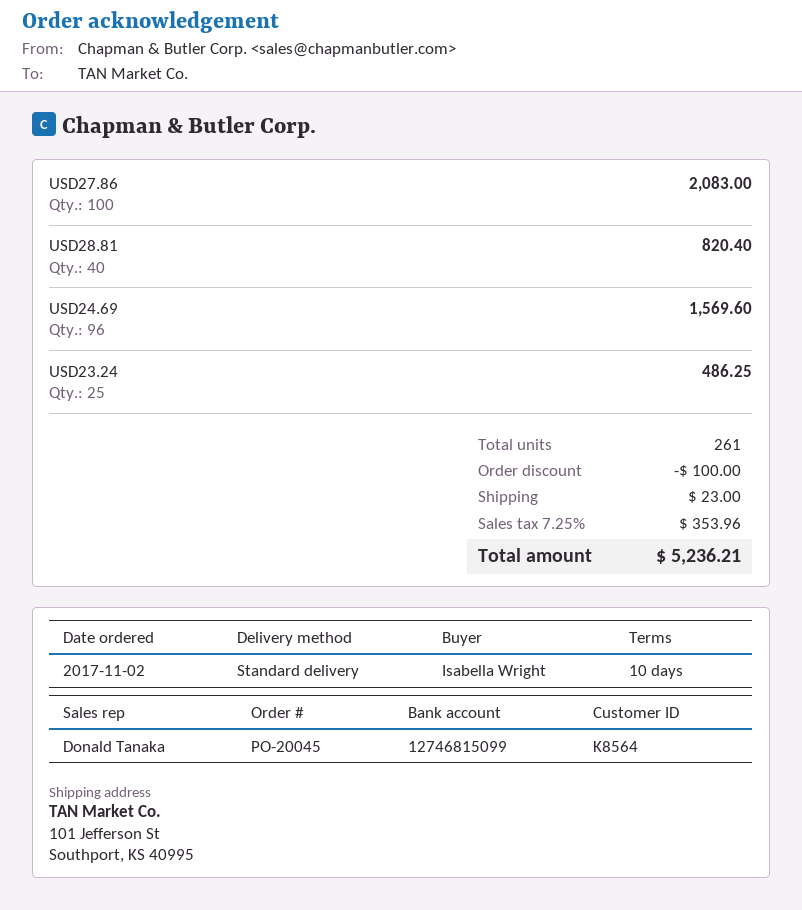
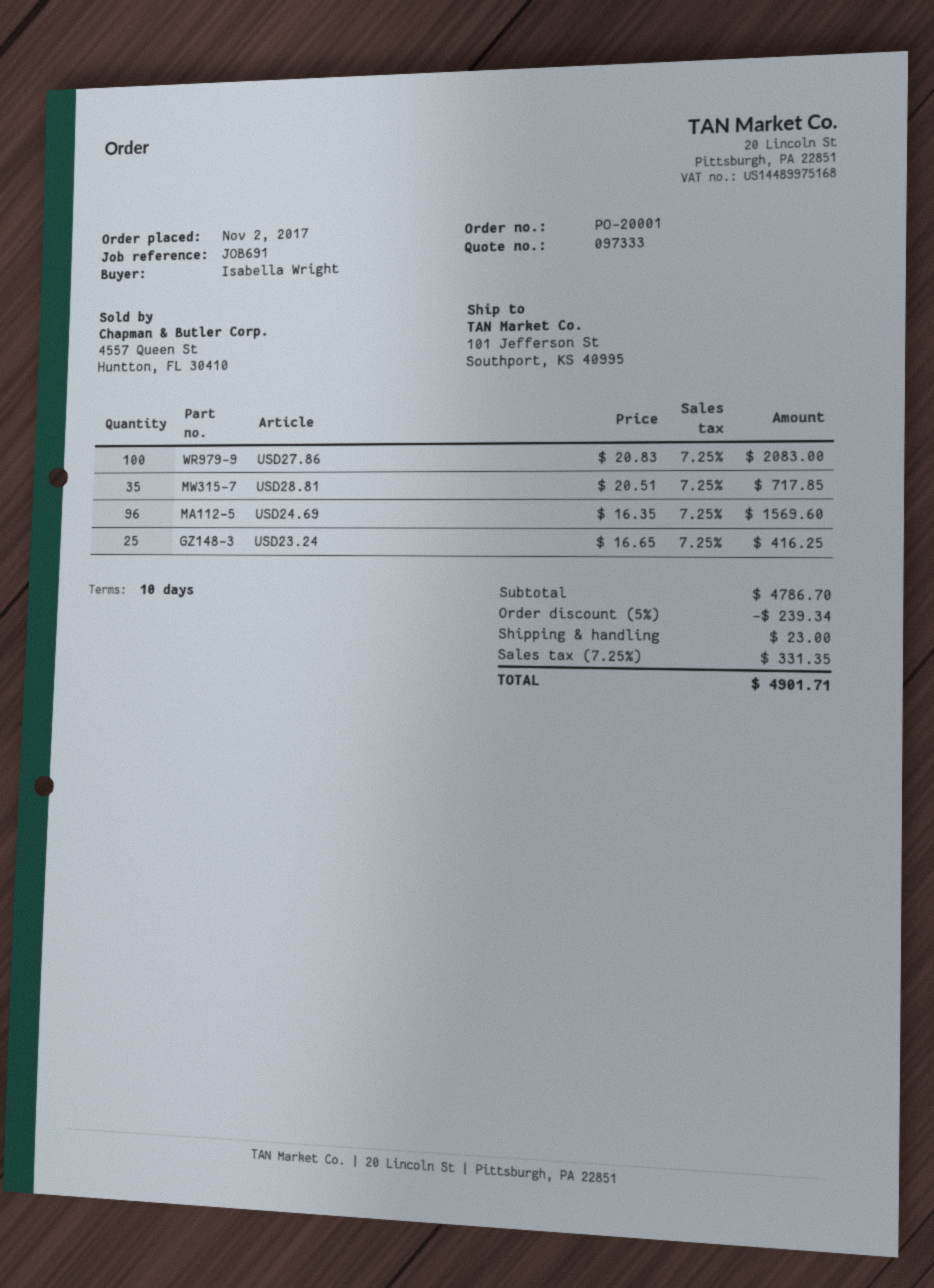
order number: PO-20045 -> PO-20001
USD28.81: 40 for 820.40 -> 35 for 717.85
USD23.24: 25 for 486.25 -> 25 for 416.25
discount: 100.00 -> 239.34
tax: 7.25% = 353.96 -> 7.25% = 331.35
total: 5236.21 -> 4901.71

